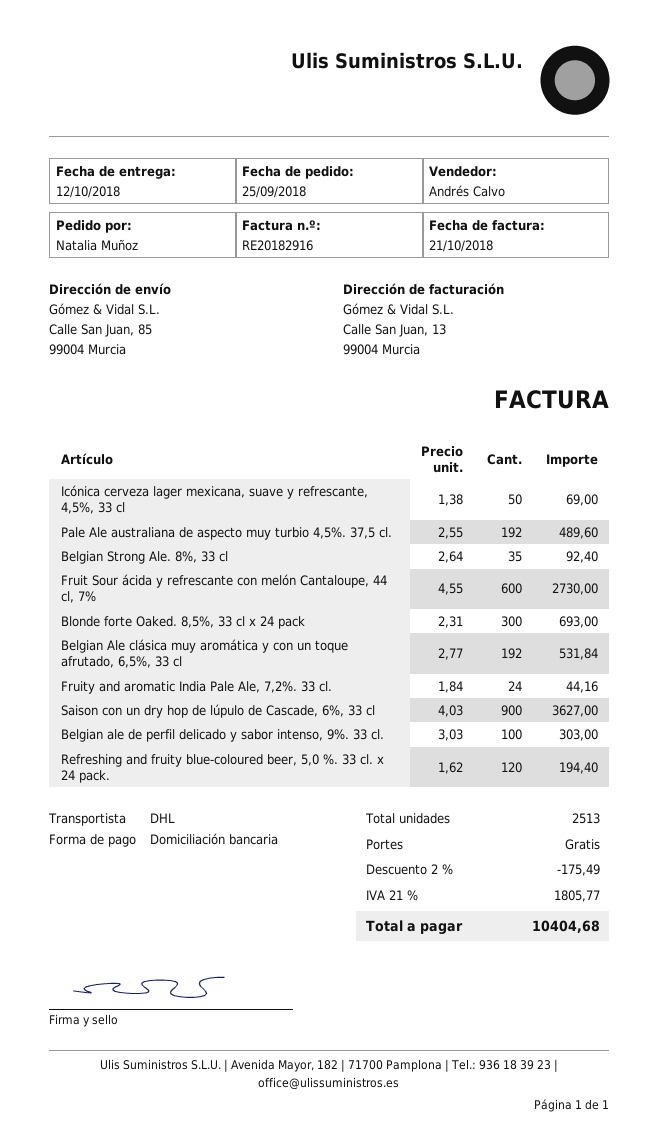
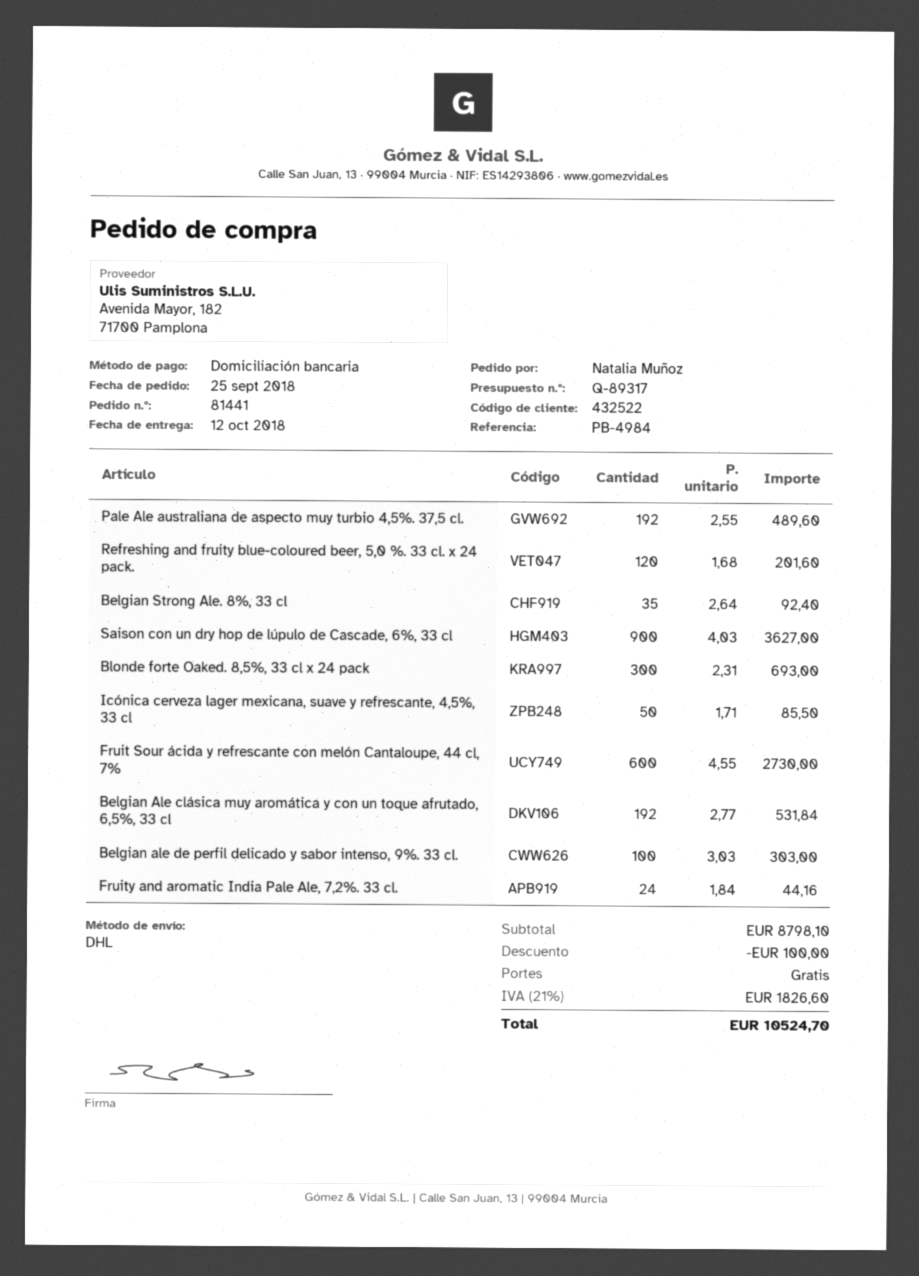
Icónica cerveza lager mexicana, suave y refrescante, 4,5%, 33 cl: 50 x 1.38 = 69.00 -> 50 x 1.71 = 85.50
Refreshing and fruity blue-coloured beer, 5,0 %. 33 cl. x 24 pack.: 120 x 1.62 = 194.40 -> 120 x 1.68 = 201.60
discount: 175.49 -> 100.00
tax: 21% = 1805.77 -> 21% = 1826.60
total: 10404.68 -> 10524.70

